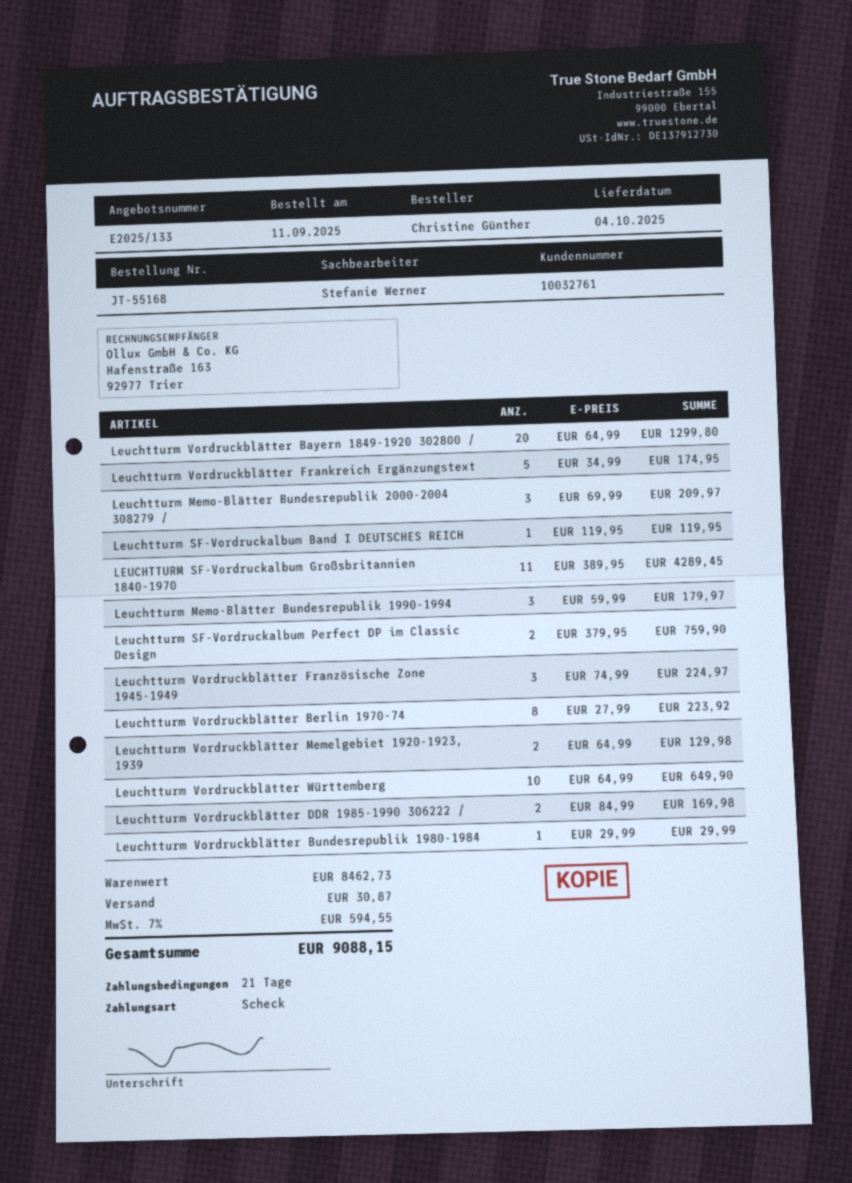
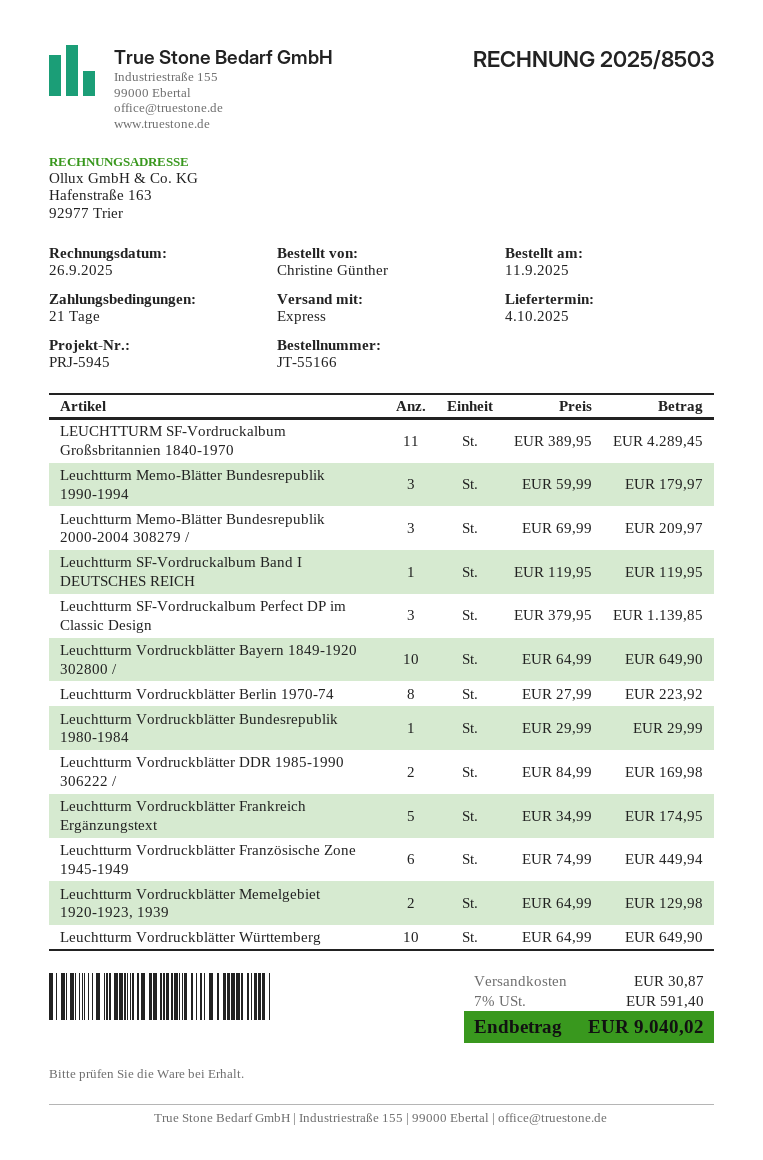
order number: JT-55168 -> JT-55166
Leuchtturm Vordruckblätter Bayern 1849-1920 302800 /: 20 x 64.99 = 1299.80 -> 10 x 64.99 = 649.90
Leuchtturm SF-Vordruckalbum Perfect DP im Classic Design: 2 x 379.95 = 759.90 -> 3 x 379.95 = 1139.85
Leuchtturm Vordruckblätter Französische Zone 1945-1949: 3 x 74.99 = 224.97 -> 6 x 74.99 = 449.94
tax: 7% = 594.55 -> 7% = 591.40
total: 9088.15 -> 9040.02

